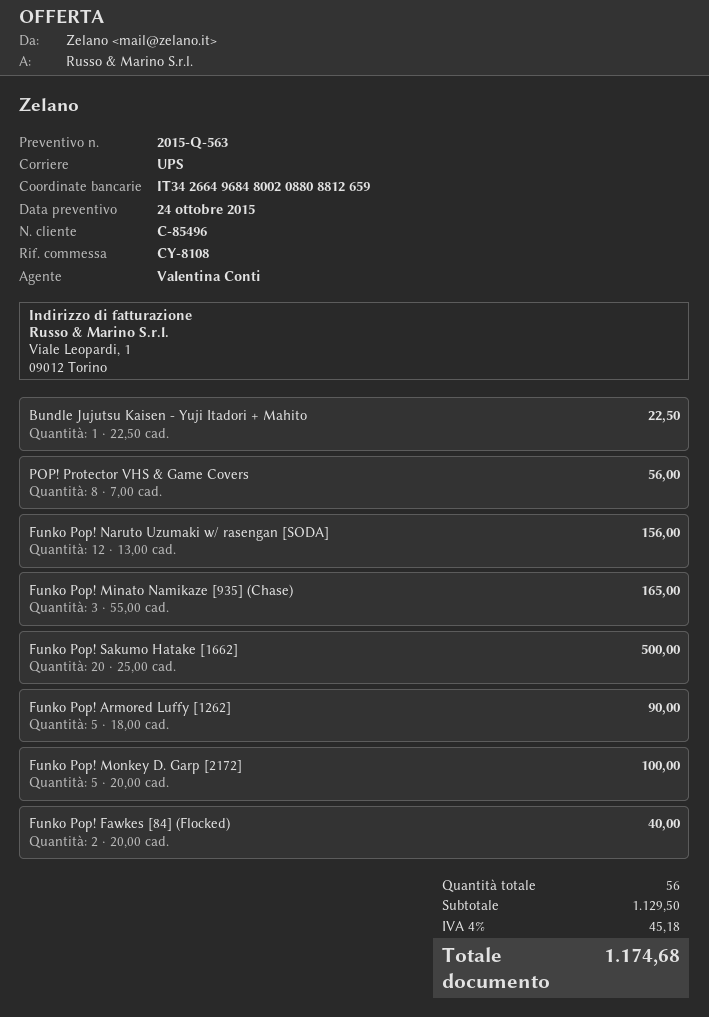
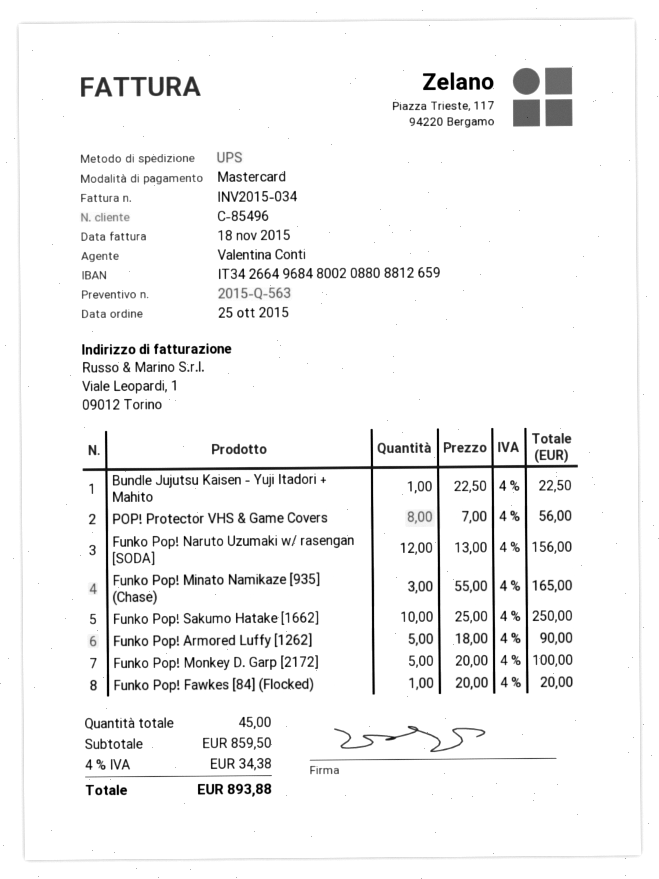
Funko Pop! Sakumo Hatake [1662]: 20 x 25.00 = 500.00 -> 10 x 25.00 = 250.00
Funko Pop! Fawkes [84] (Flocked): 2 x 20.00 = 40.00 -> 1 x 20.00 = 20.00
total quantity: 56 -> 45
subtotal: 1129.50 -> 859.50
tax: 4% = 45.18 -> 4% = 34.38
total: 1174.68 -> 893.88

